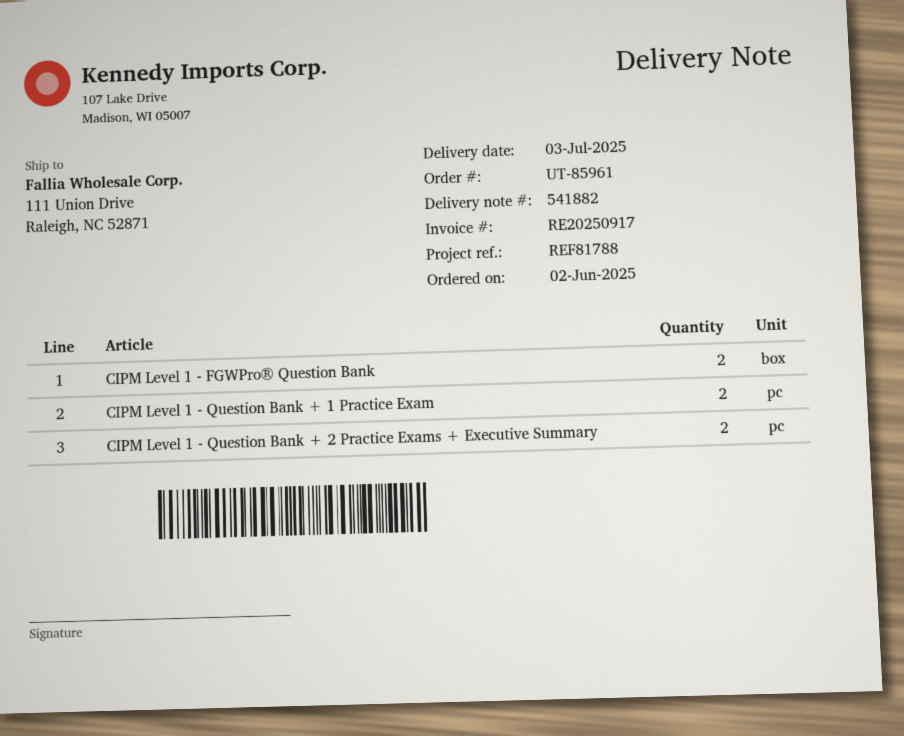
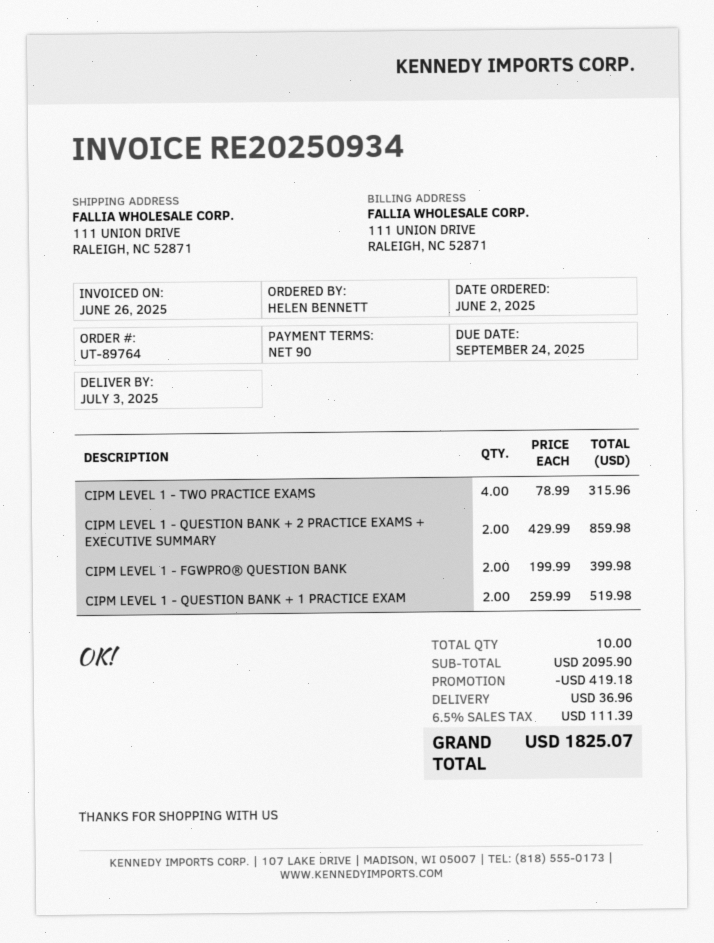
order number: UT-85961 -> UT-89764
invoice number: RE20250917 -> RE20250934
CIPM LEVEL 1 - TWO PRACTICE EXAMS: none -> 4

